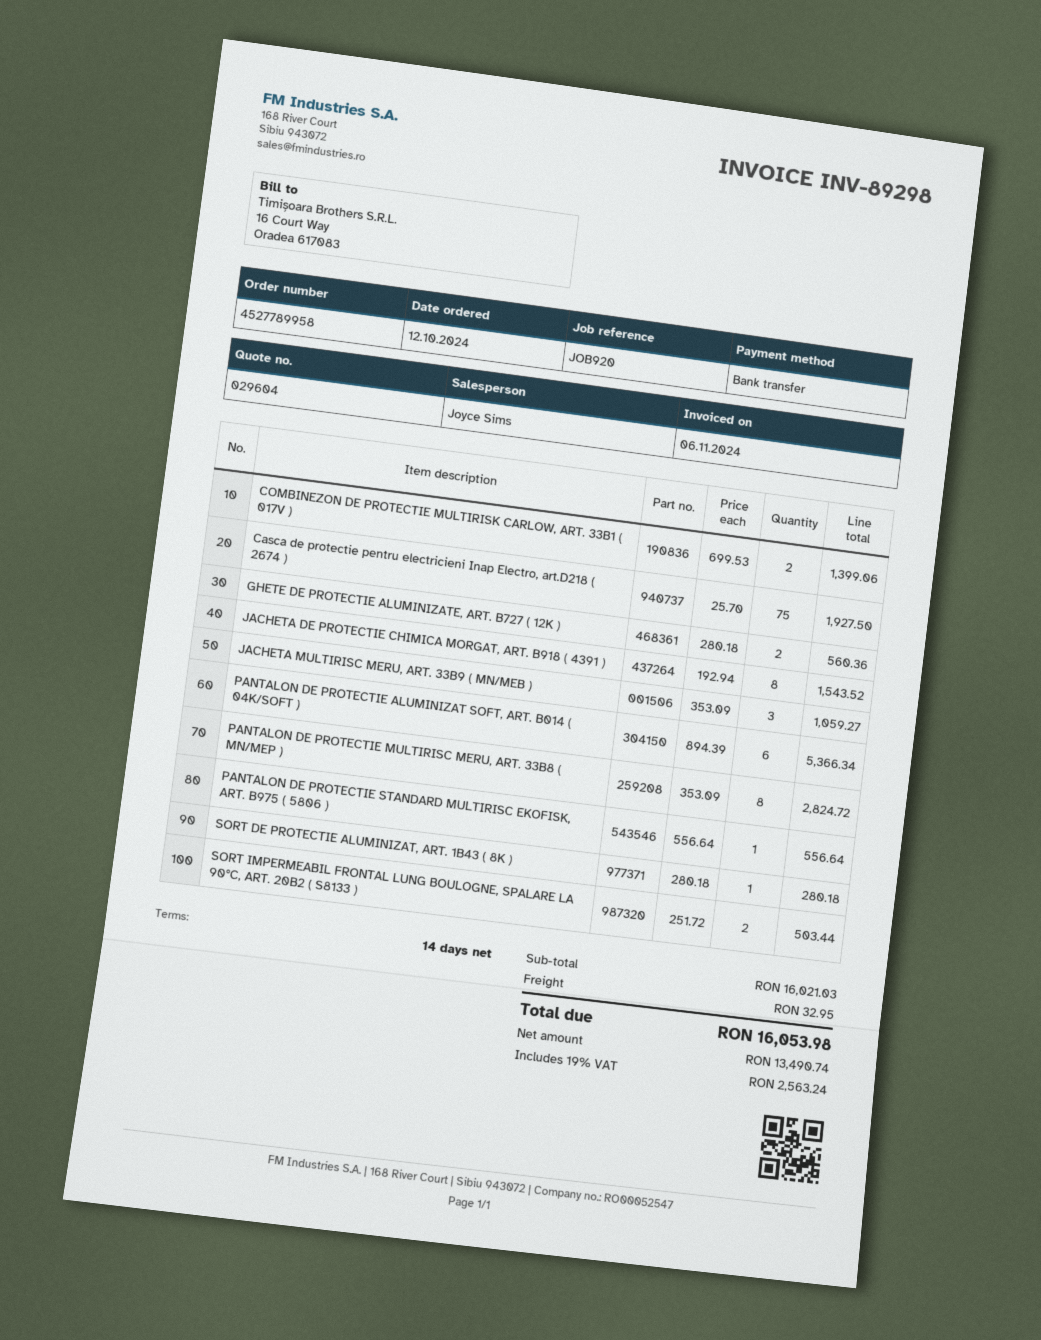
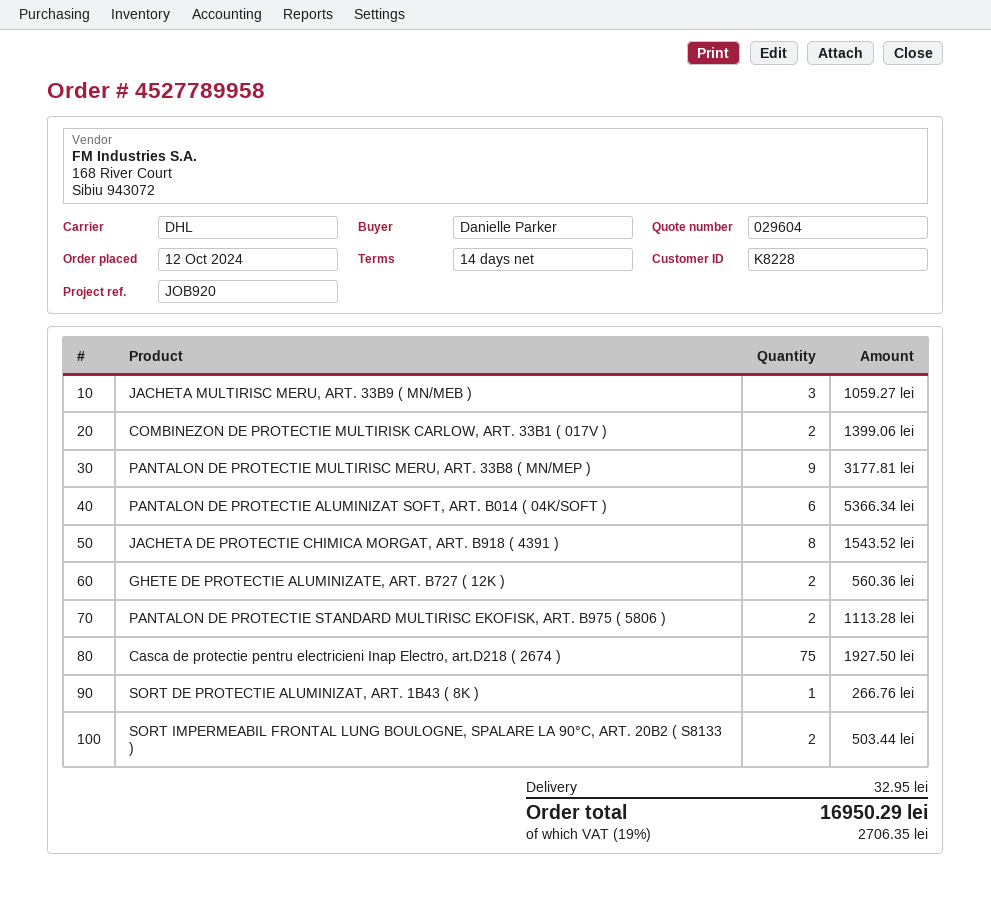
PANTALON DE PROTECTIE MULTIRISC MERU, ART. 33B8 ( MN/MEP ): 8 for 2824.72 -> 9 for 3177.81
PANTALON DE PROTECTIE STANDARD MULTIRISC EKOFISK, ART. B975 ( 5806 ): 1 for 556.64 -> 2 for 1113.28
SORT DE PROTECTIE ALUMINIZAT, ART. 1B43 ( 8K ): 1 for 280.18 -> 1 for 266.76
tax: 19% = 2563.24 -> 19% = 2706.35
total: 16053.98 -> 16950.29

